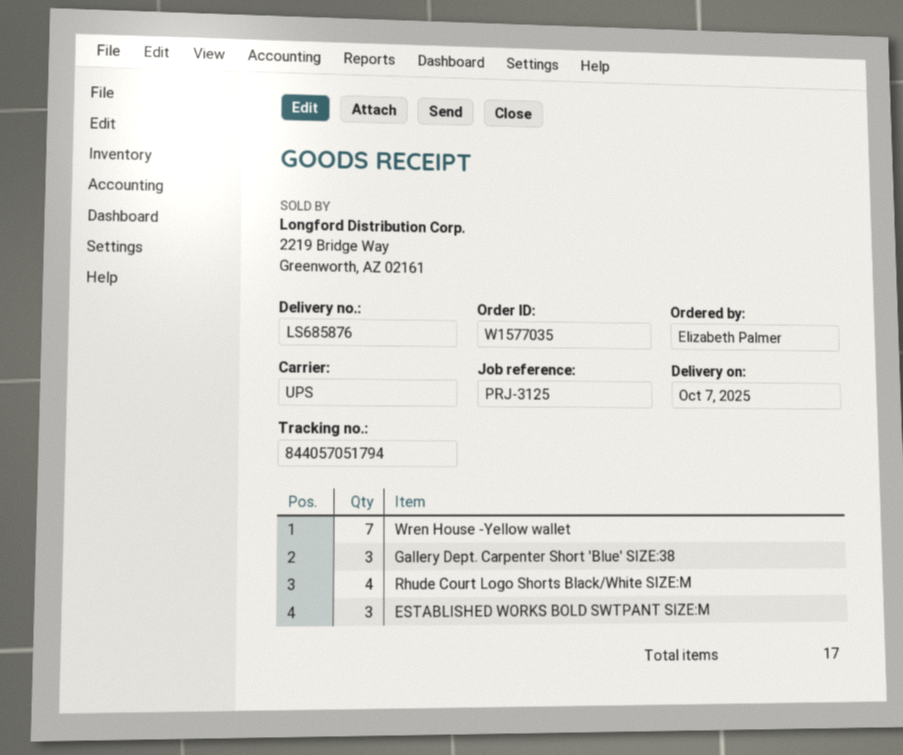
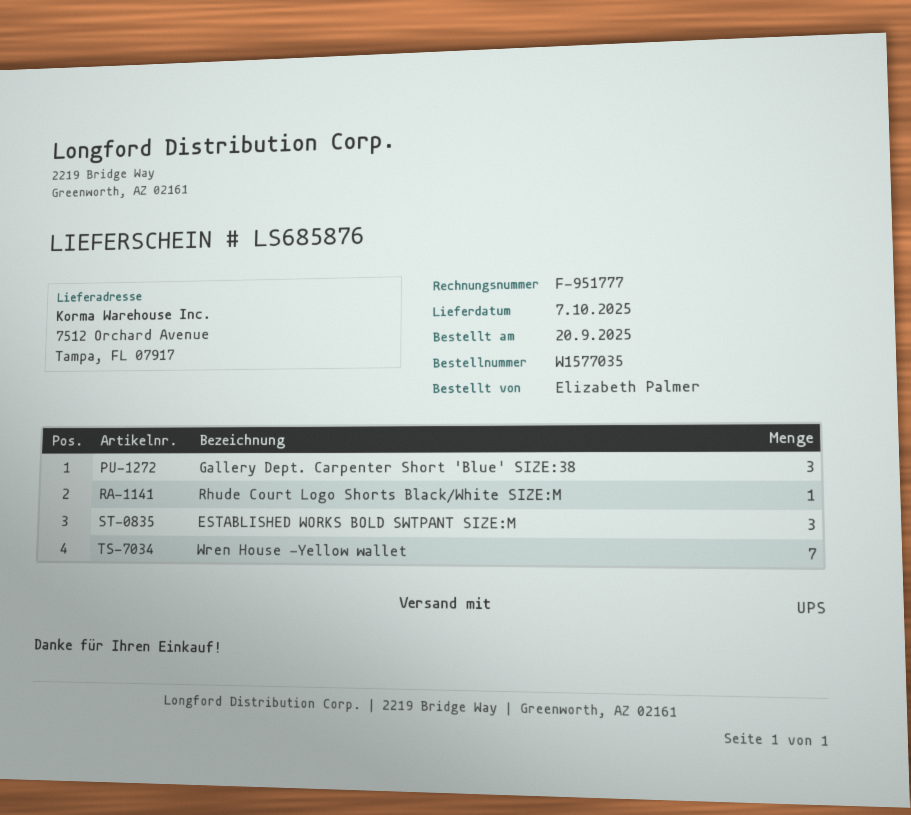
Rhude Court Logo Shorts Black/White SIZE:M: 4 -> 1

